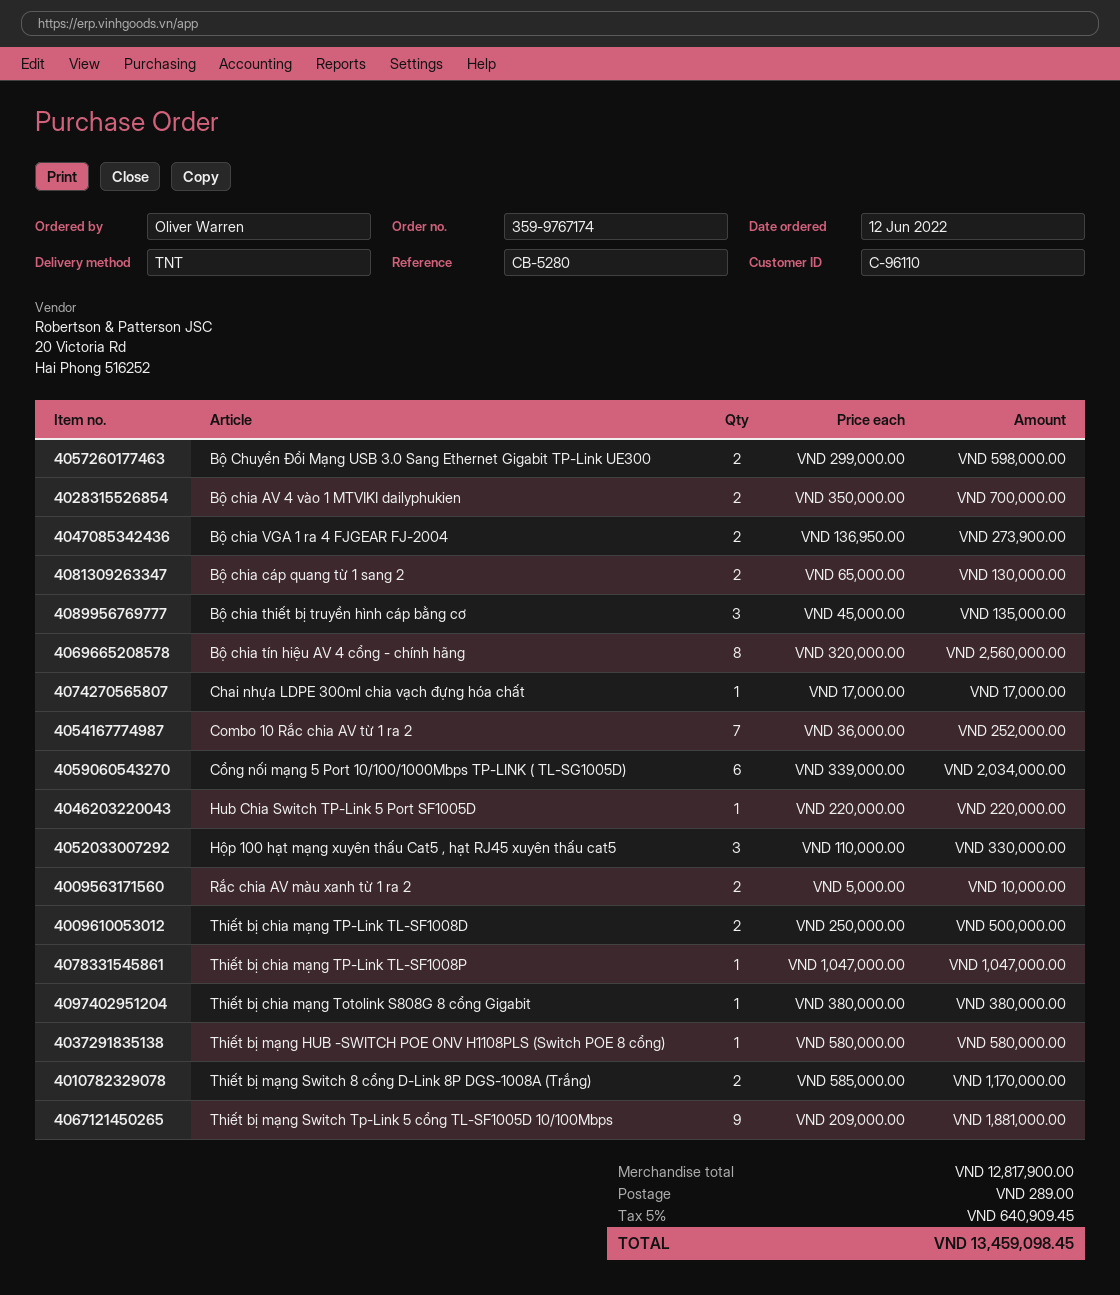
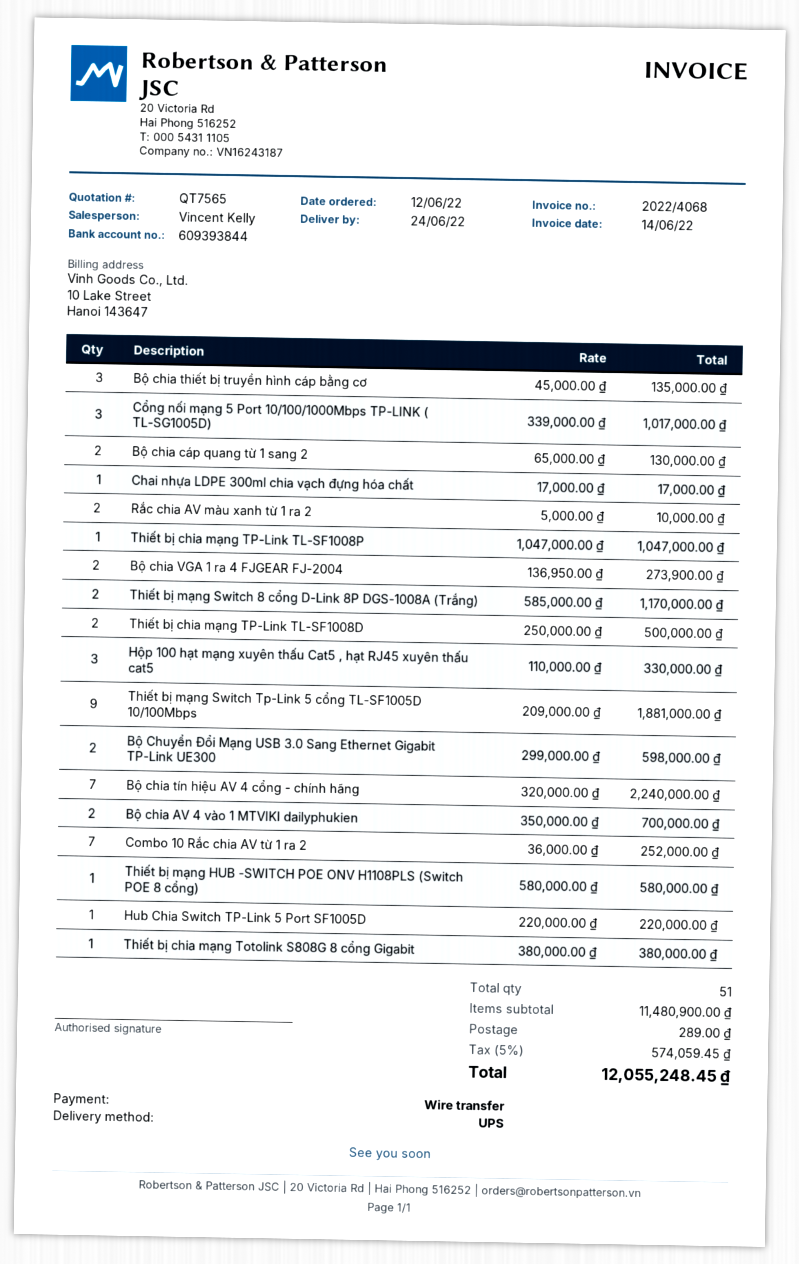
shipping method: TNT -> UPS
Bộ chia tín hiệu AV 4 cổng - chính hãng: 8 x 320000.00 = 2560000.00 -> 7 x 320000.00 = 2240000.00
Cổng nối mạng 5 Port 10/100/1000Mbps TP-LINK ( TL-SG1005D): 6 x 339000.00 = 2034000.00 -> 3 x 339000.00 = 1017000.00
subtotal: 12817900.00 -> 11480900.00
tax: 5% = 640909.45 -> 5% = 574059.45
total: 13459098.45 -> 12055248.45

